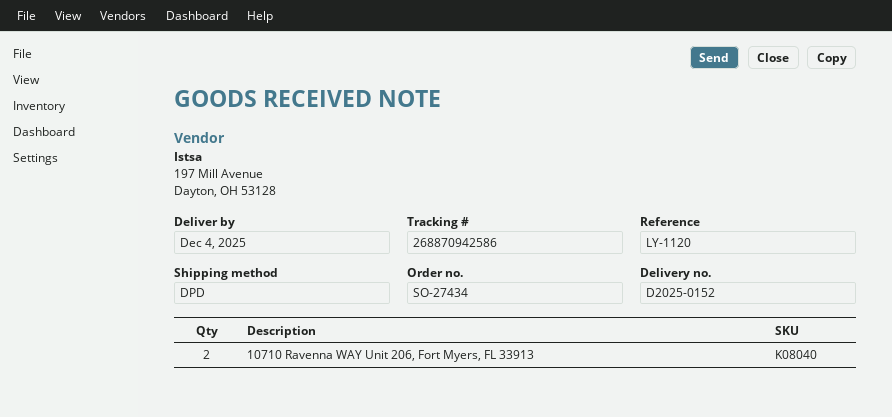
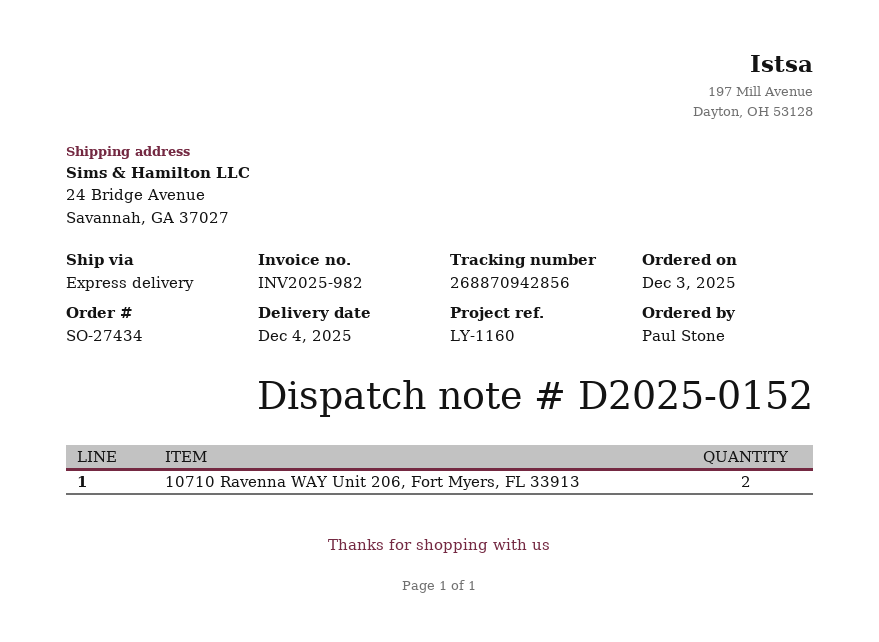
reference: LY-1120 -> LY-1160
shipping method: DPD -> express
tracking number: 268870942586 -> 268870942856

